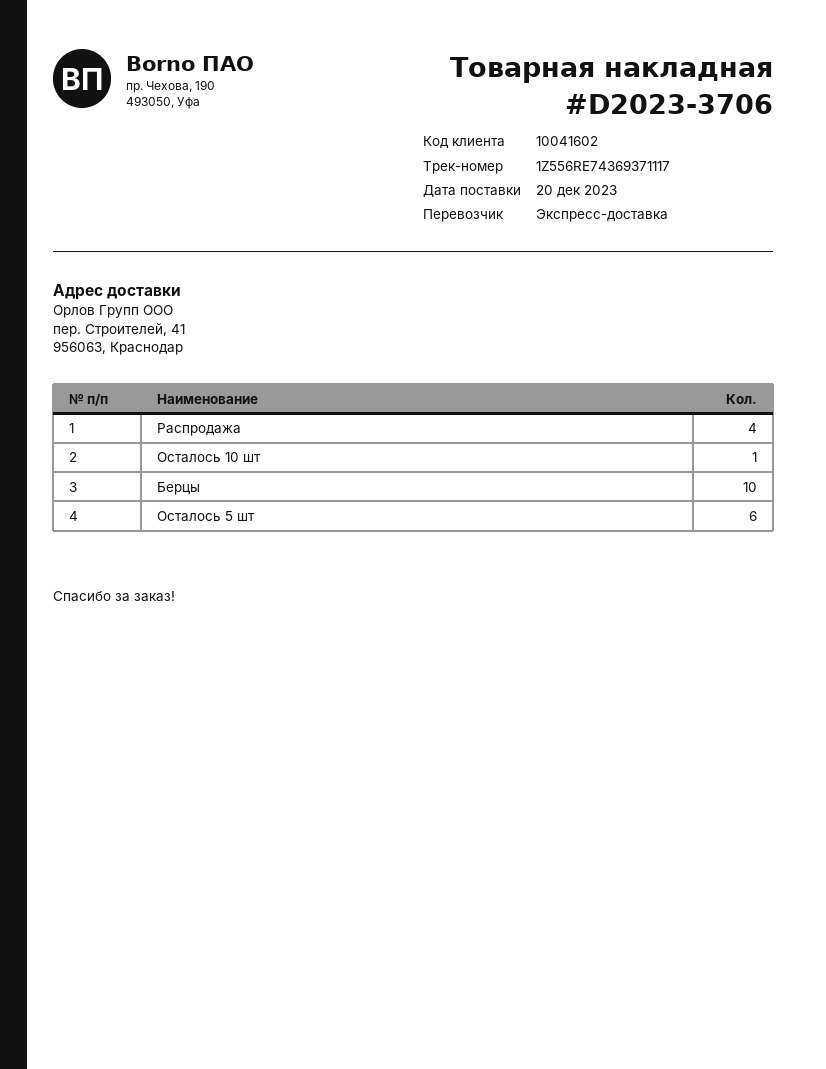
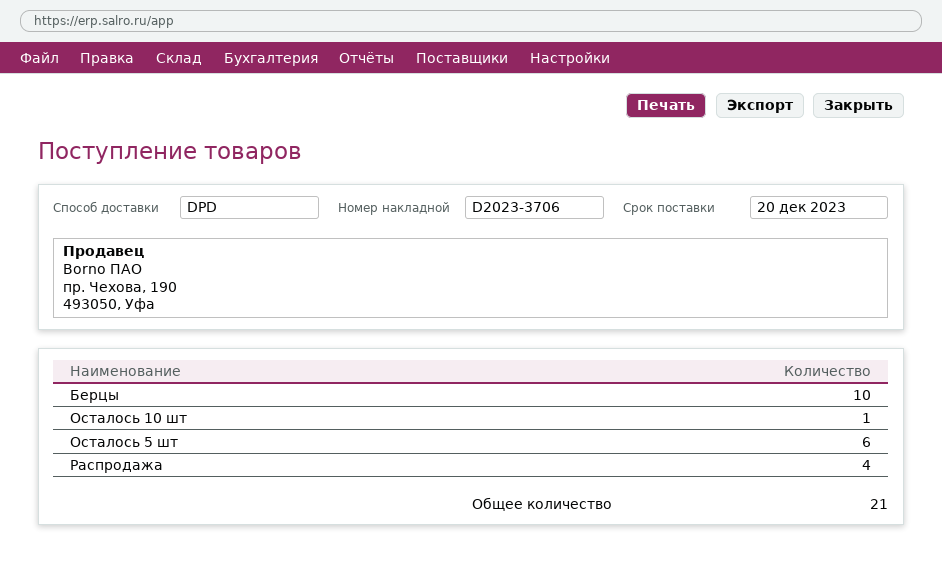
shipping method: express -> DPD

